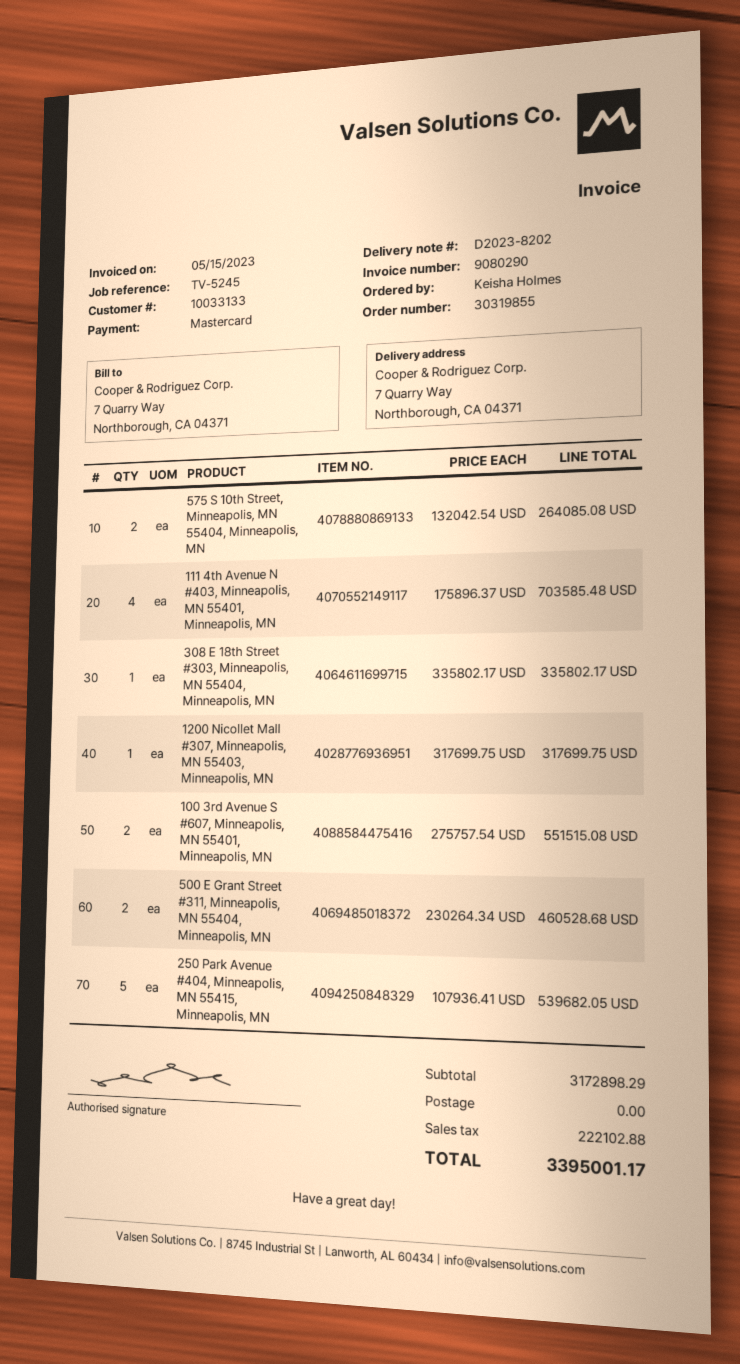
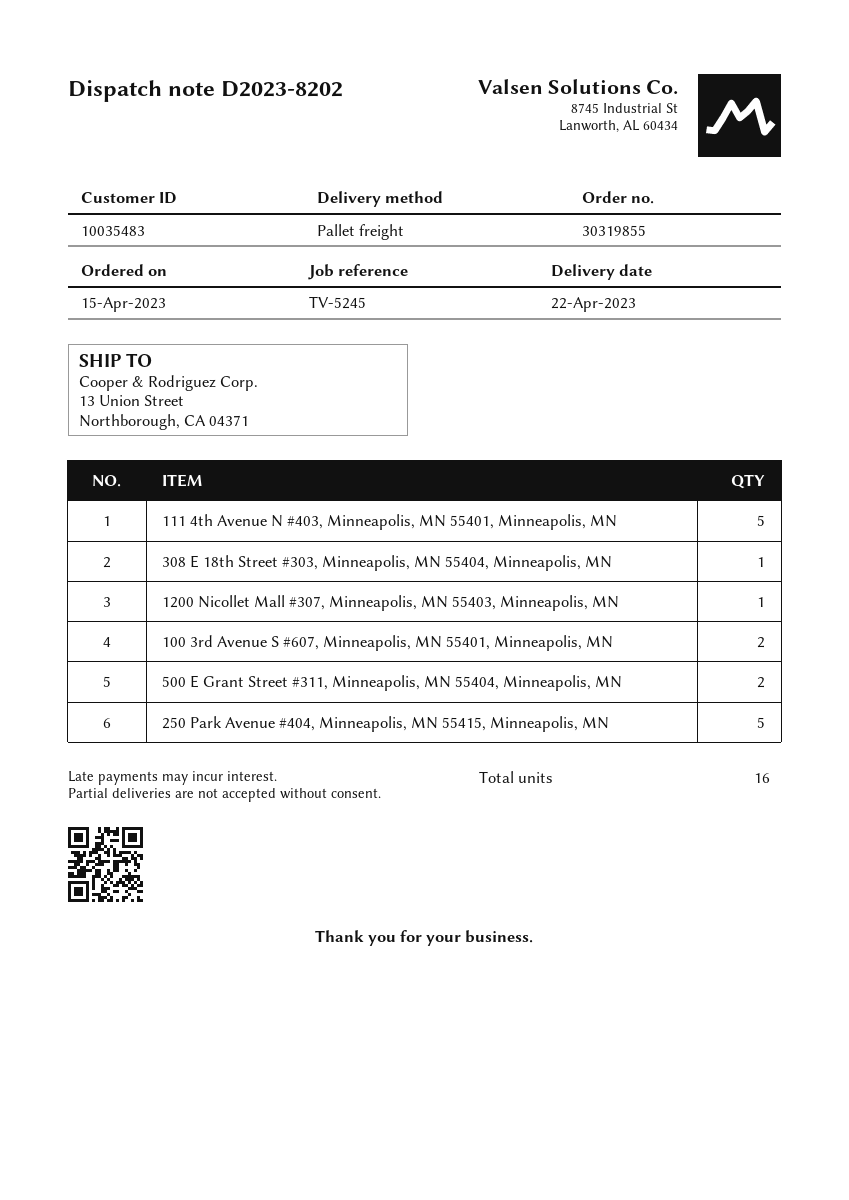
customer number: 10033133 -> 10035483
ship to: 7 Quarry Way, Northborough, CA 04371 -> 13 Union Street, Northborough, CA 04371
575 S 10th Street, Minneapolis, MN 55404, Minneapolis, MN: 2 -> none
111 4th Avenue N #403, Minneapolis, MN 55401, Minneapolis, MN: 4 -> 5

